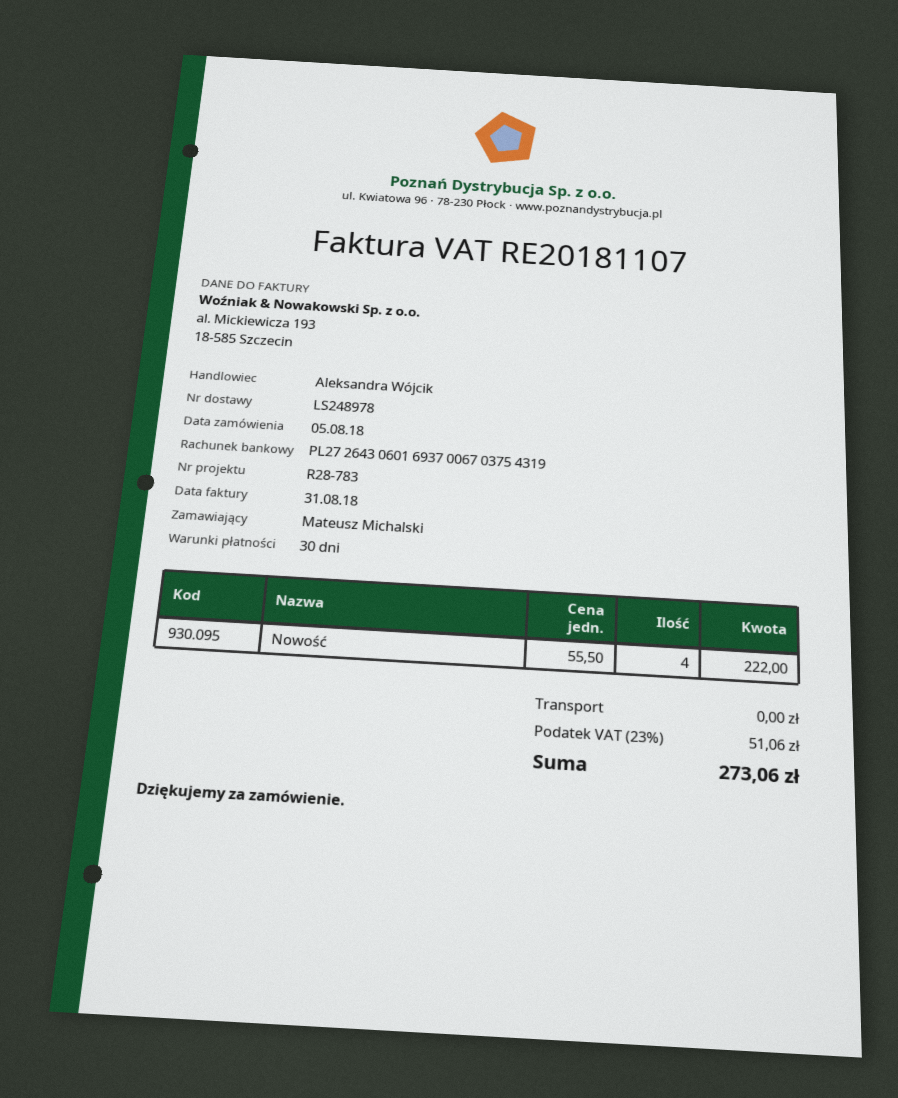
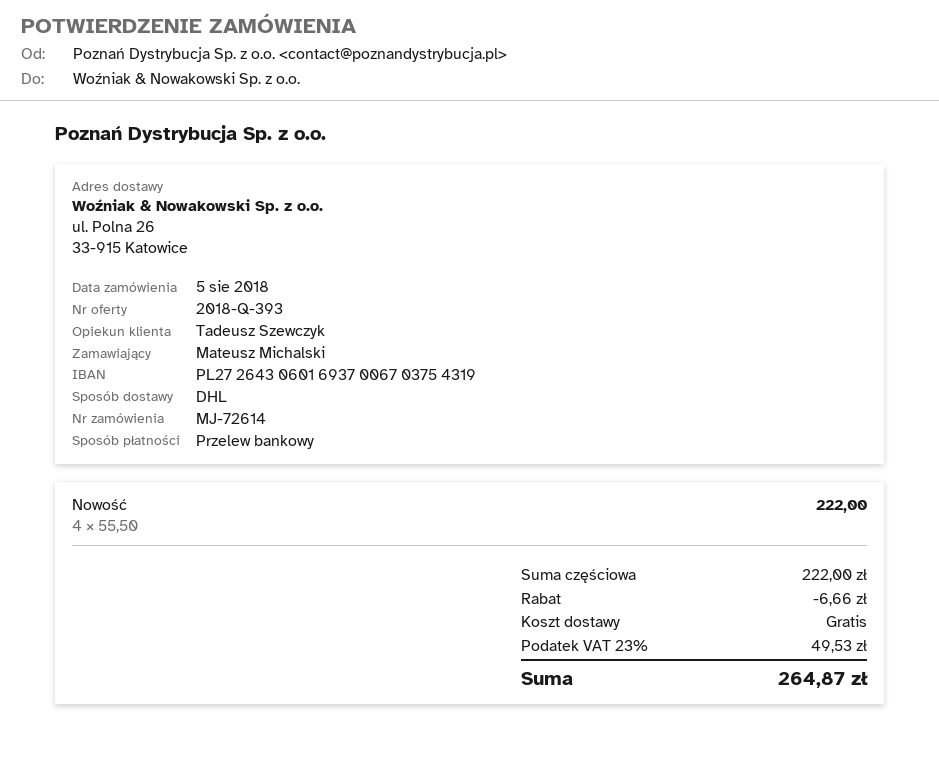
sales rep: Aleksandra Wójcik -> Tadeusz Szewczyk
discount: none -> 6.66
tax: 23% = 51.06 -> 23% = 49.53
total: 273.06 -> 264.87

